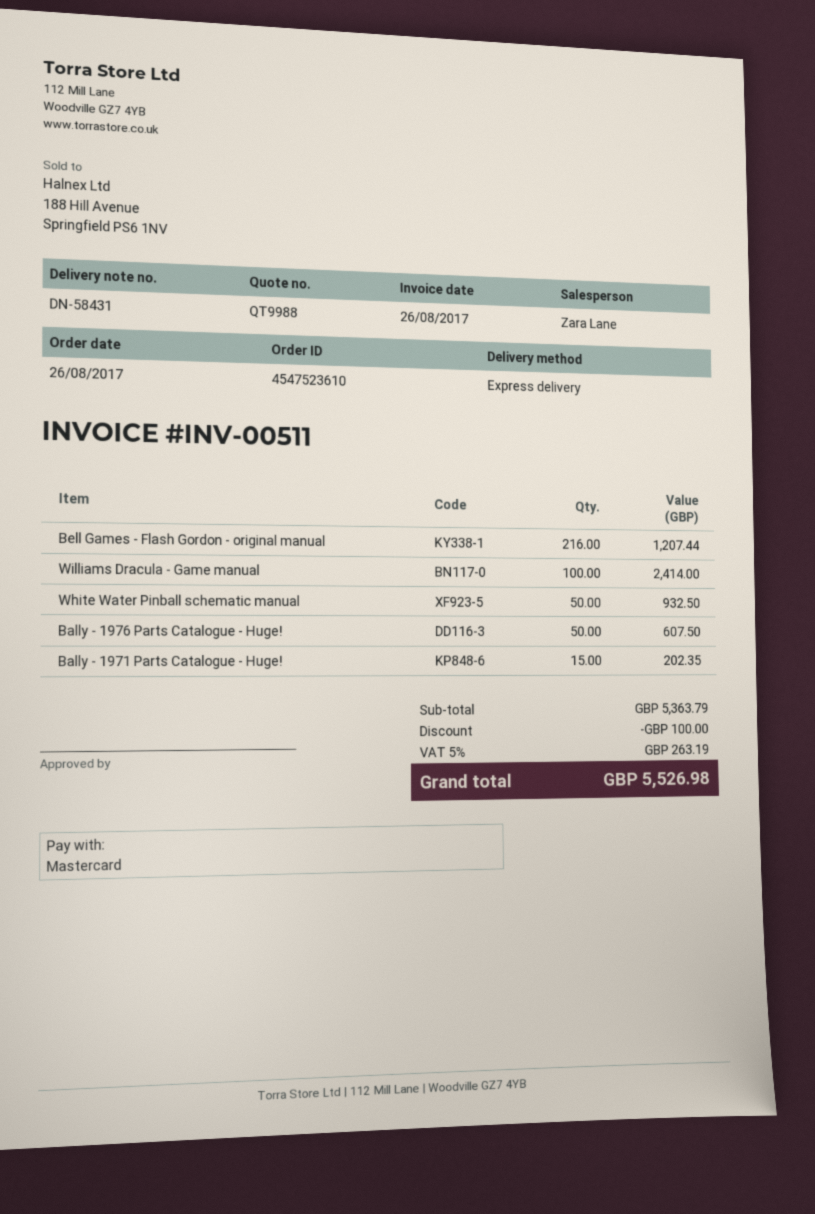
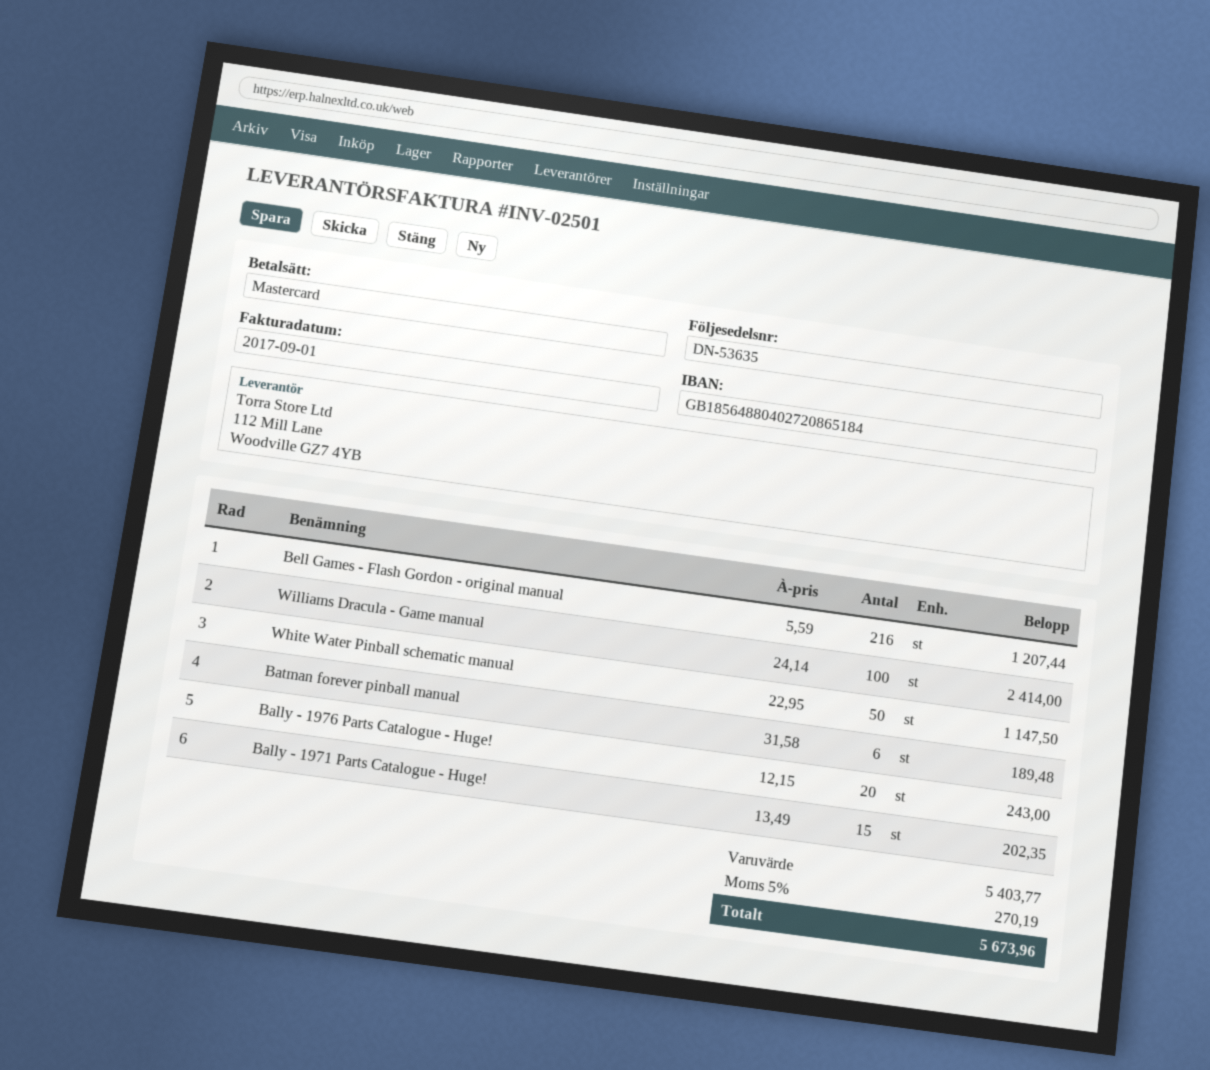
delivery note number: DN-58431 -> DN-53635
invoice number: INV-00511 -> INV-02501
invoice date: 2017-08-26 -> 2017-09-01
White Water Pinball schematic manual: 50 for 932.50 -> 50 for 1147.50
Bally - 1976 Parts Catalogue - Huge!: 50 for 607.50 -> 20 for 243.00
Batman forever pinball manual: none -> 6 for 189.48
subtotal: 5363.79 -> 5403.77
discount: 100.00 -> none
tax: 5% = 263.19 -> 5% = 270.19
total: 5526.98 -> 5673.96

